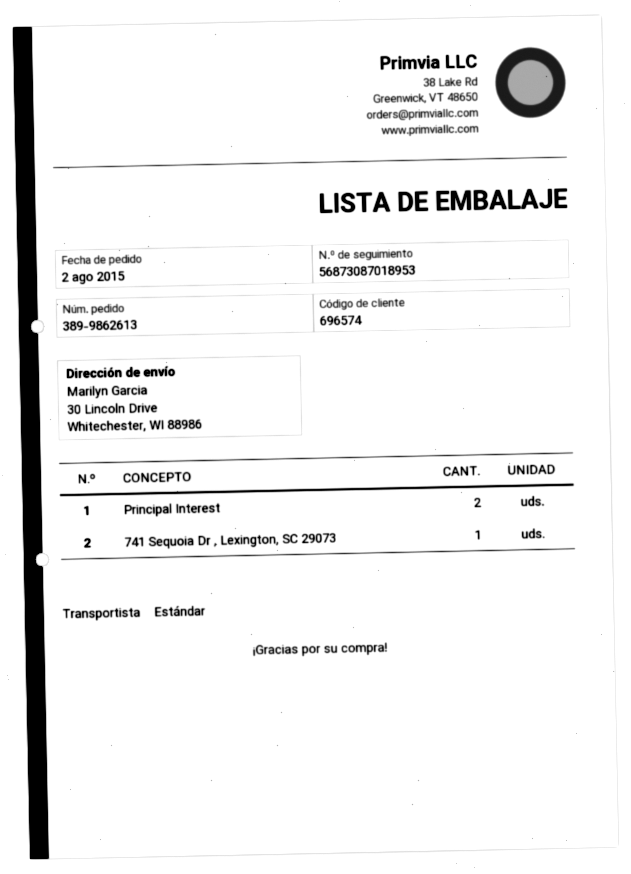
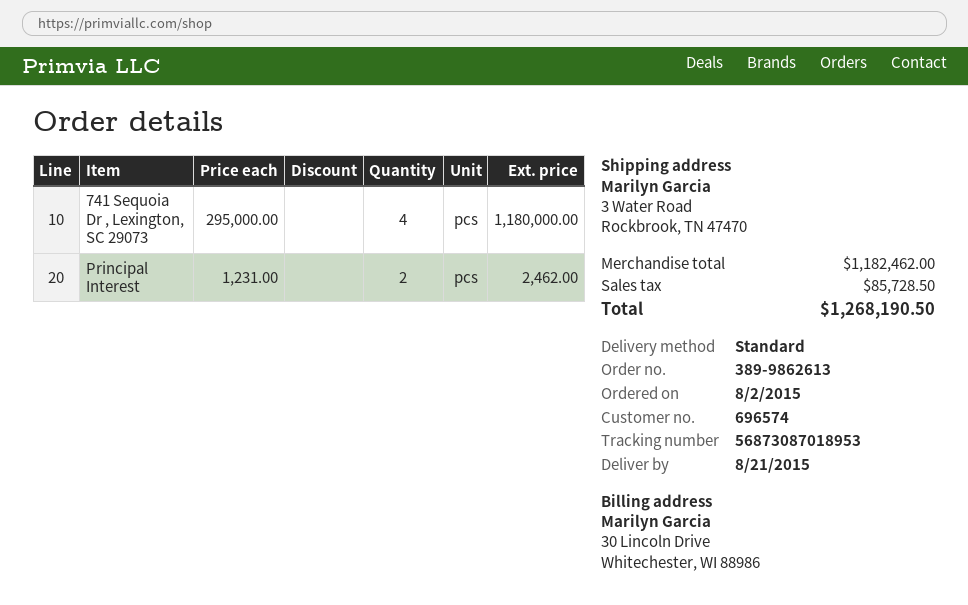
ship to: 30 Lincoln Drive, Whitechester, WI 88986 -> 3 Water Road, Rockbrook, TN 47470
741 Sequoia Dr , Lexington, SC 29073: 1 -> 4

